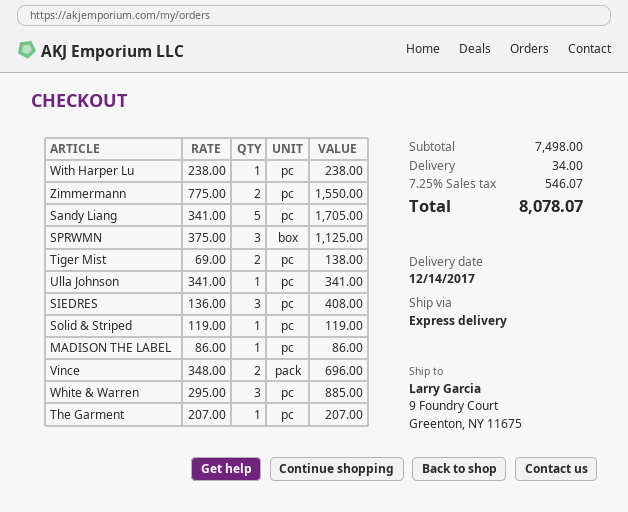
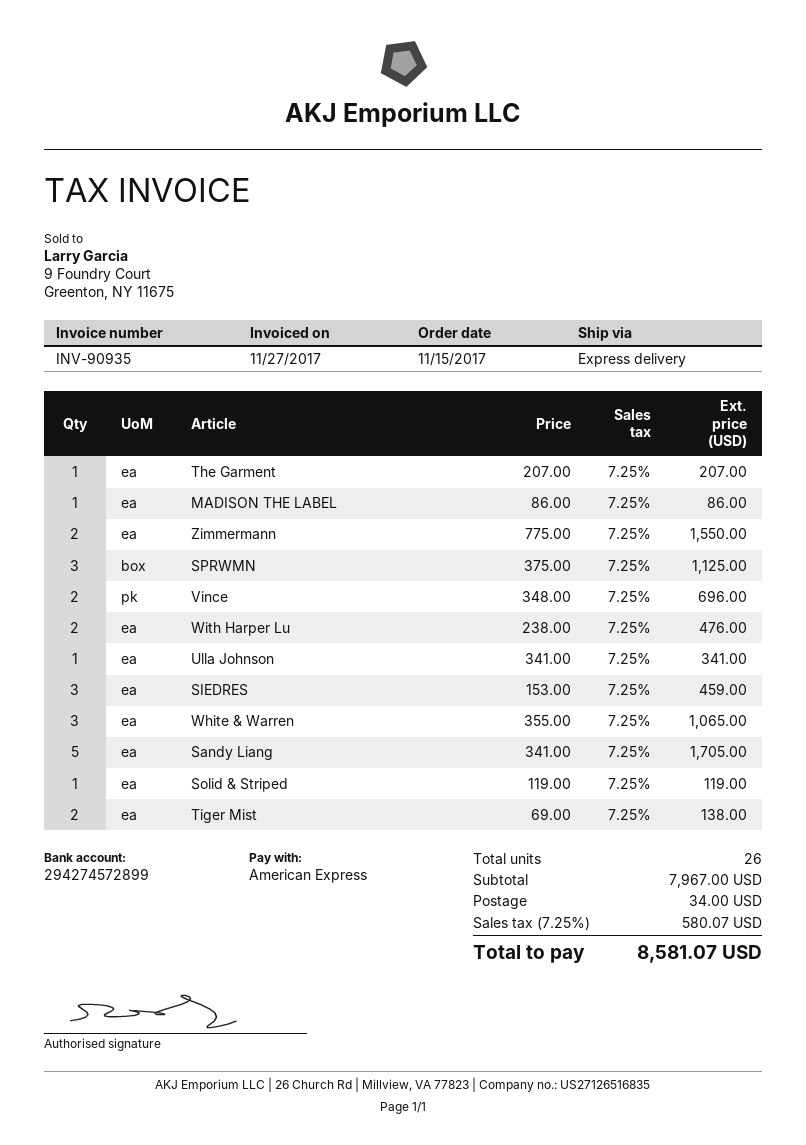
With Harper Lu: 1 x 238.00 = 238.00 -> 2 x 238.00 = 476.00
SIEDRES: 3 x 136.00 = 408.00 -> 3 x 153.00 = 459.00
White & Warren: 3 x 295.00 = 885.00 -> 3 x 355.00 = 1065.00
subtotal: 7498.00 -> 7967.00
tax: 7.25% = 546.07 -> 7.25% = 580.07
total: 8078.07 -> 8581.07

